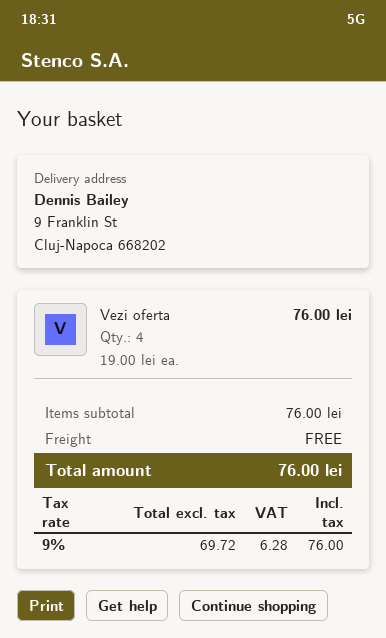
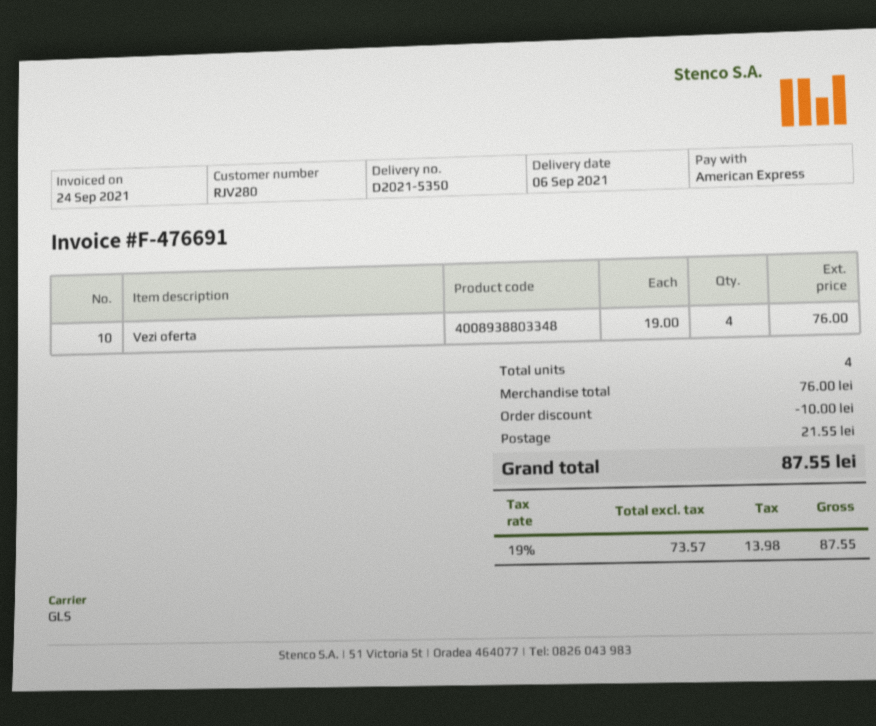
discount: none -> 10.00
shipping: 0.00 -> 21.55
net: 69.72 -> 73.57
tax: 9% = 6.28 -> 19% = 13.98
total: 76.00 -> 87.55

